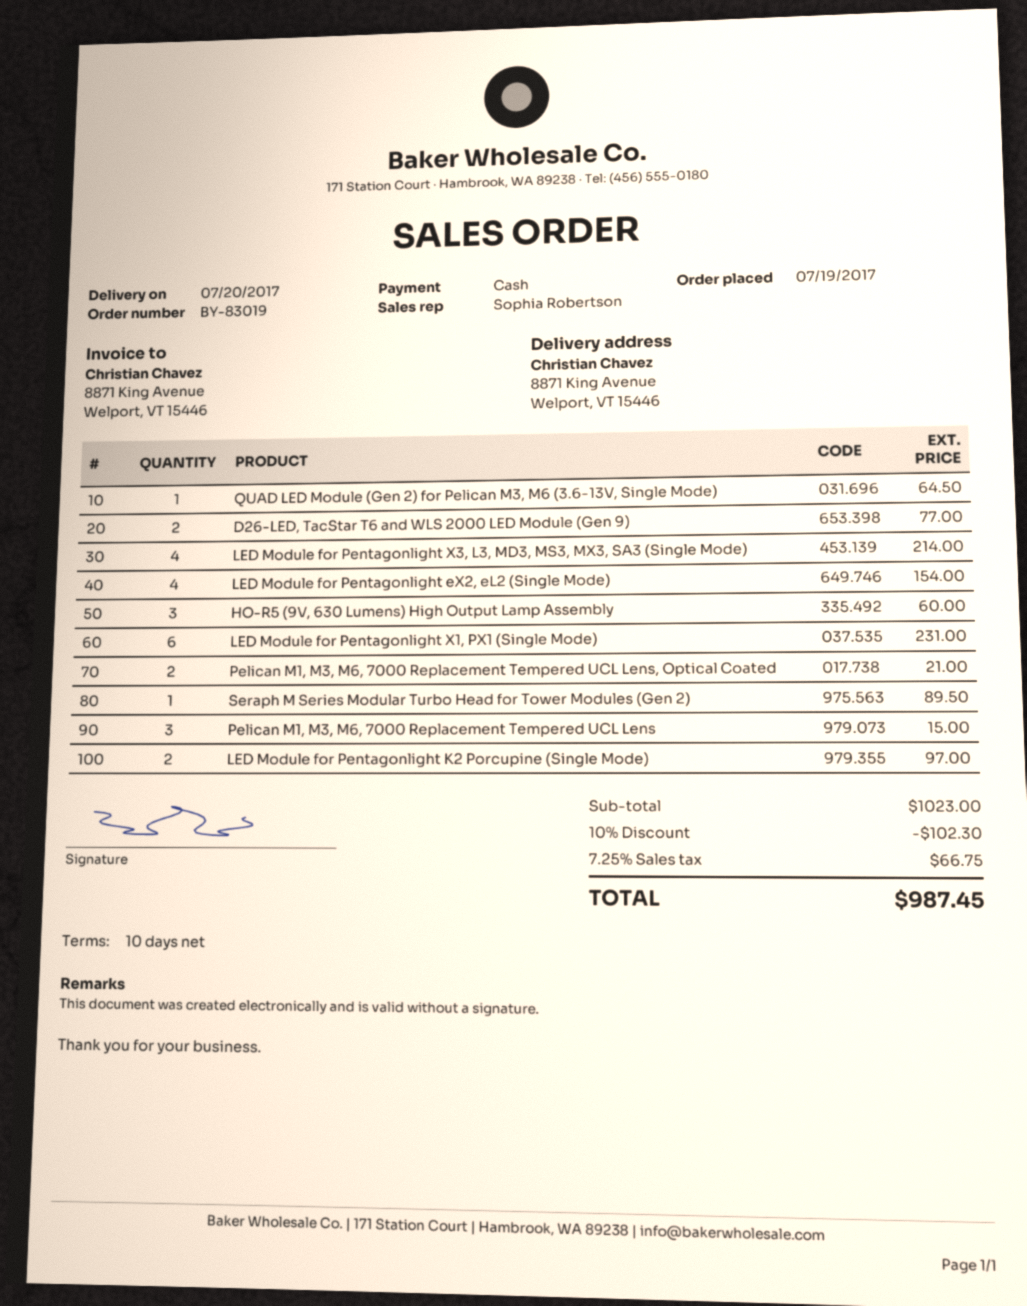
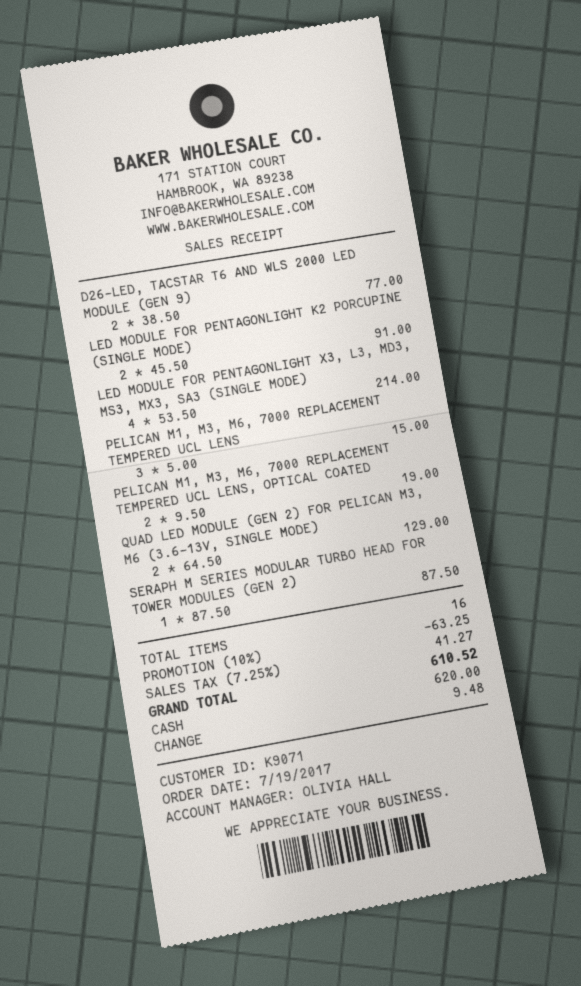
sales rep: Sophia Robertson -> OLIVIA HALL
QUAD LED Module (Gen 2) for Pelican M3, M6 (3.6-13V, Single Mode): 1 for 64.50 -> 2 for 129.00
LED Module for Pentagonlight eX2, eL2 (Single Mode): 4 for 154.00 -> none
HO-R5 (9V, 630 Lumens) High Output Lamp Assembly: 3 for 60.00 -> none
LED Module for Pentagonlight X1, PX1 (Single Mode): 6 for 231.00 -> none
Pelican M1, M3, M6, 7000 Replacement Tempered UCL Lens, Optical Coated: 2 for 21.00 -> 2 for 19.00
Seraph M Series Modular Turbo Head for Tower Modules (Gen 2): 1 for 89.50 -> 1 for 87.50
LED Module for Pentagonlight K2 Porcupine (Single Mode): 2 for 97.00 -> 2 for 91.00
discount: 10% = 102.30 -> 10% = 63.25
tax: 7.25% = 66.75 -> 7.25% = 41.27
total: 987.45 -> 610.52

